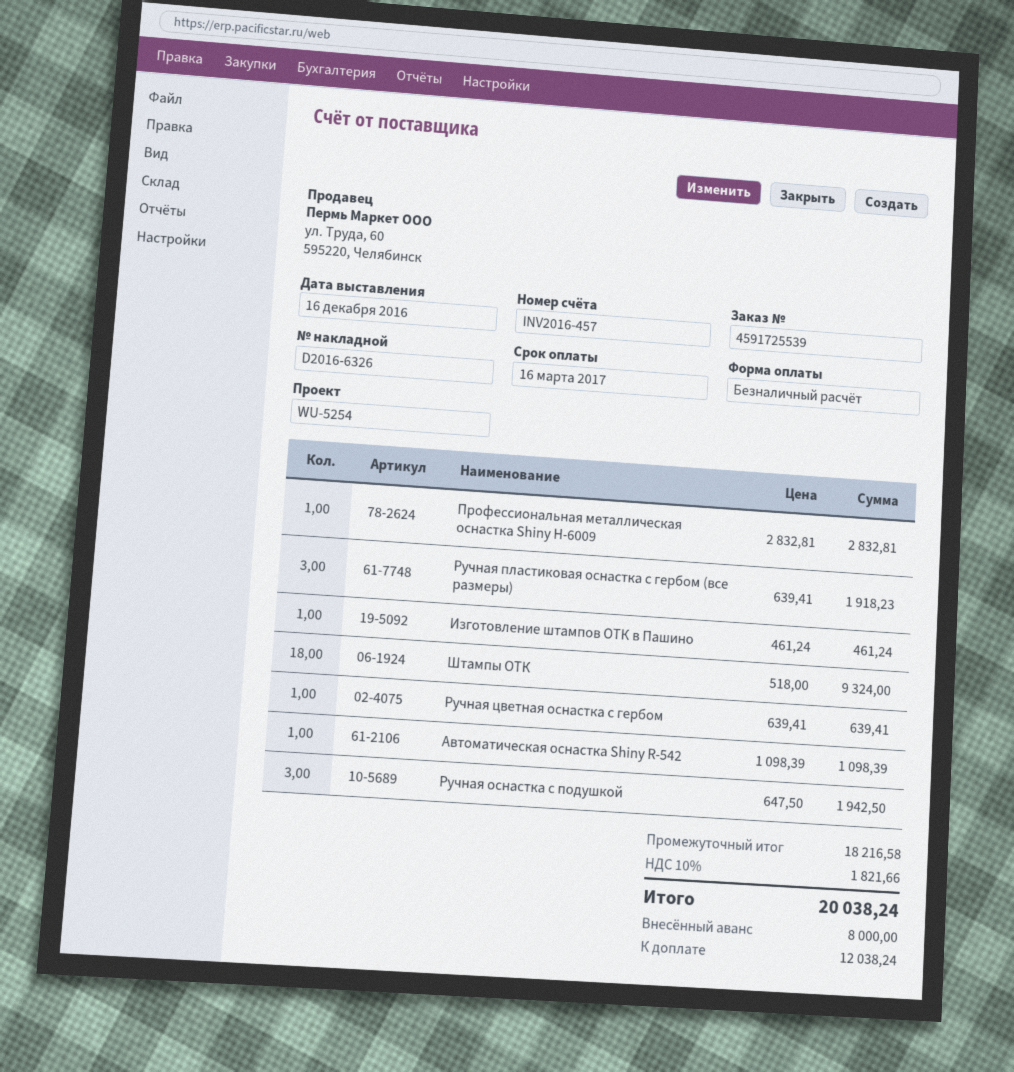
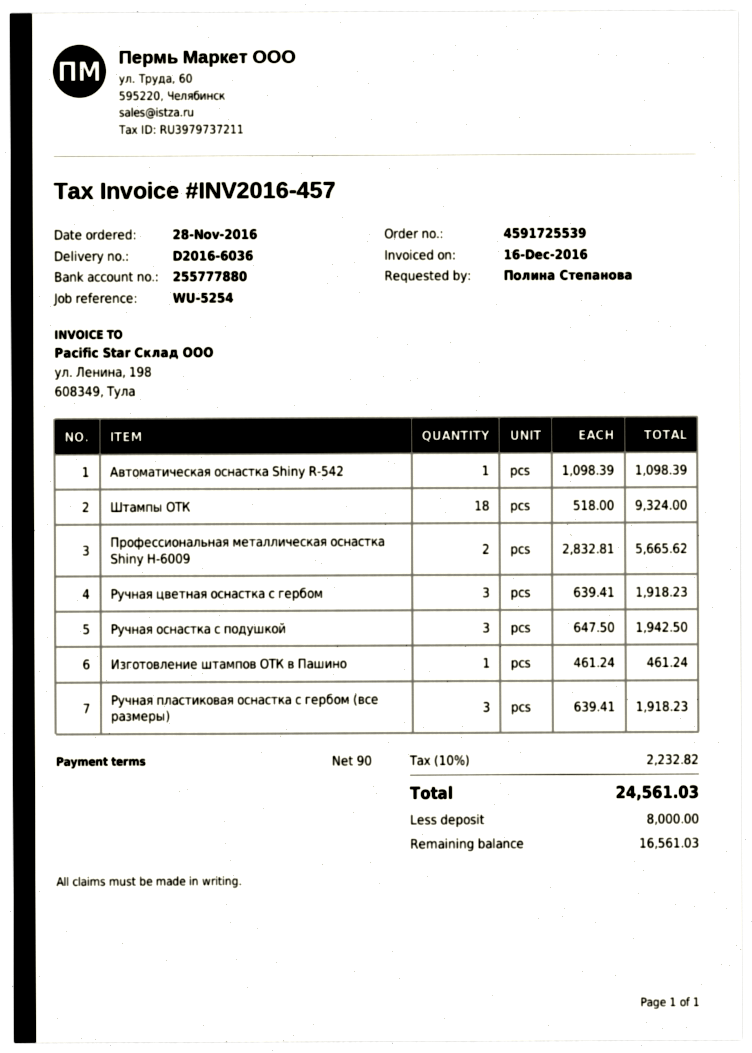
delivery note number: D2016-6326 -> D2016-6036
Профессиональная металлическая оснастка Shiny H-6009: 1 x 2832.81 = 2832.81 -> 2 x 2832.81 = 5665.62
Ручная цветная оснастка с гербом: 1 x 639.41 = 639.41 -> 3 x 639.41 = 1918.23
tax: 10% = 1821.66 -> 10% = 2232.82
total: 20038.24 -> 24561.03
balance: 12038.24 -> 16561.03

